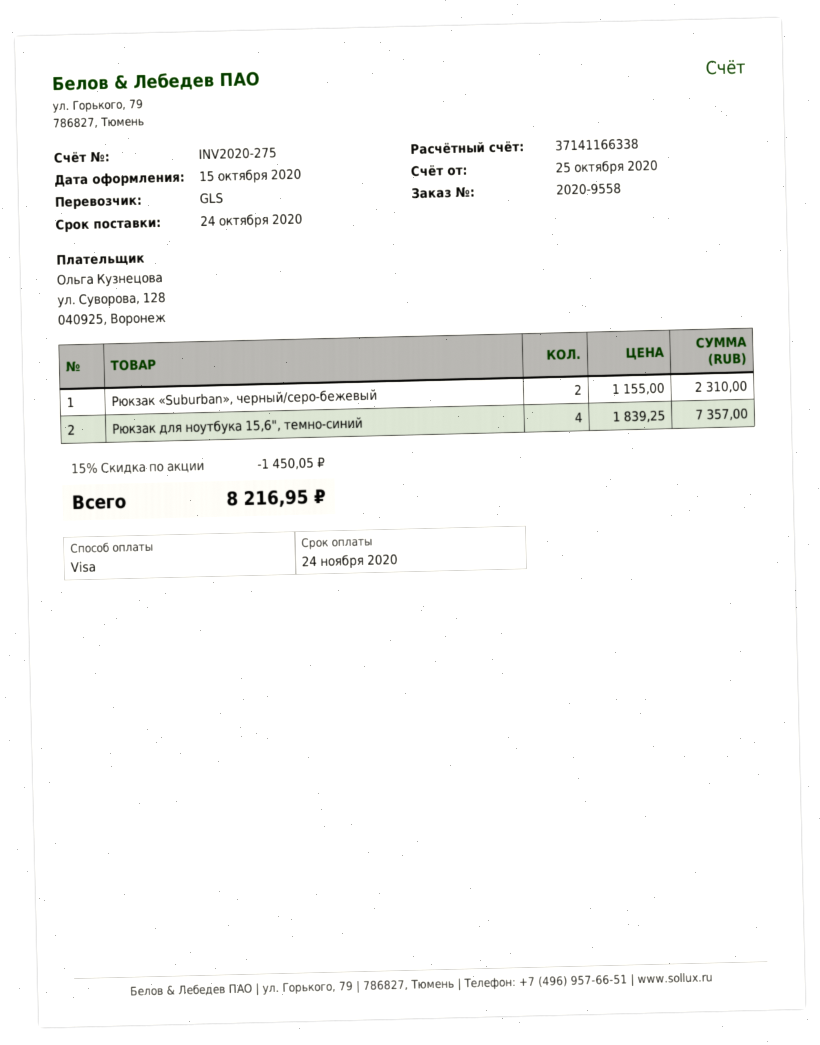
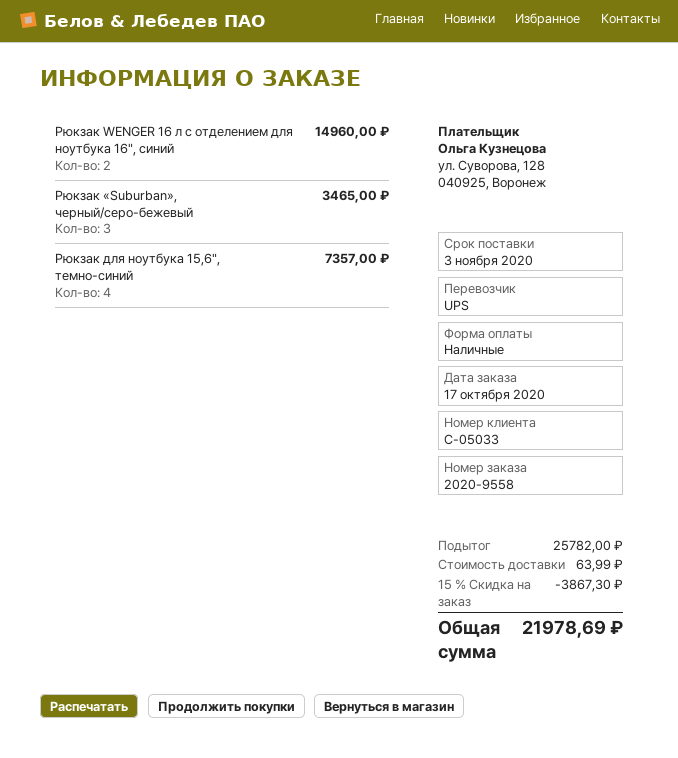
order date: 2020-10-15 -> 2020-10-17
delivery date: 2020-10-24 -> 2020-11-03
payment method: Visa -> cash
shipping method: GLS -> UPS
Рюкзак «Suburban», черный/серо-бежевый: 2 for 2310.00 -> 3 for 3465.00
Рюкзак WENGER 16 л с отделением для ноутбука 16", синий: none -> 2 for 14960.00
discount: 15% = 1450.05 -> 15% = 3867.30
shipping: none -> 63.99
total: 8216.95 -> 21978.69

